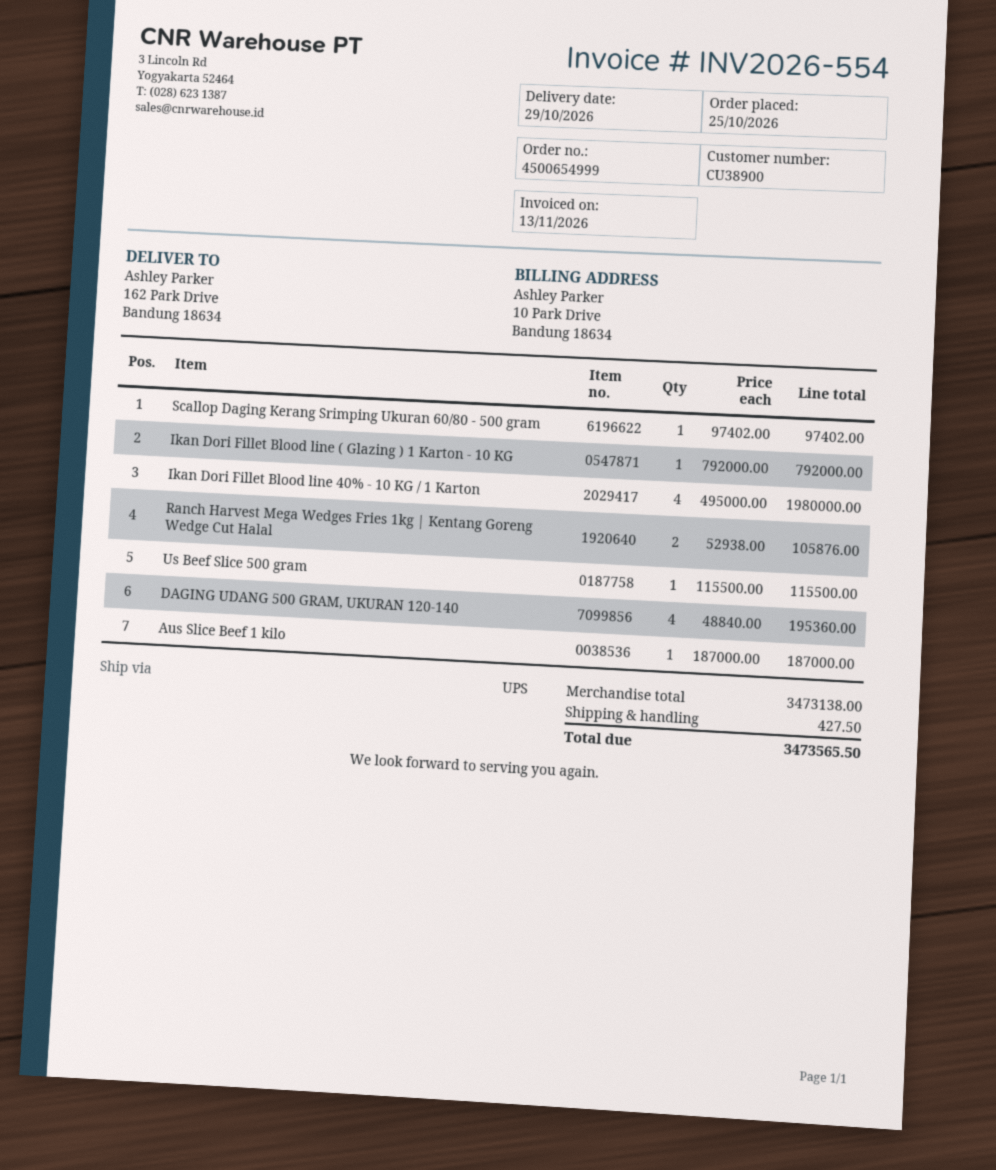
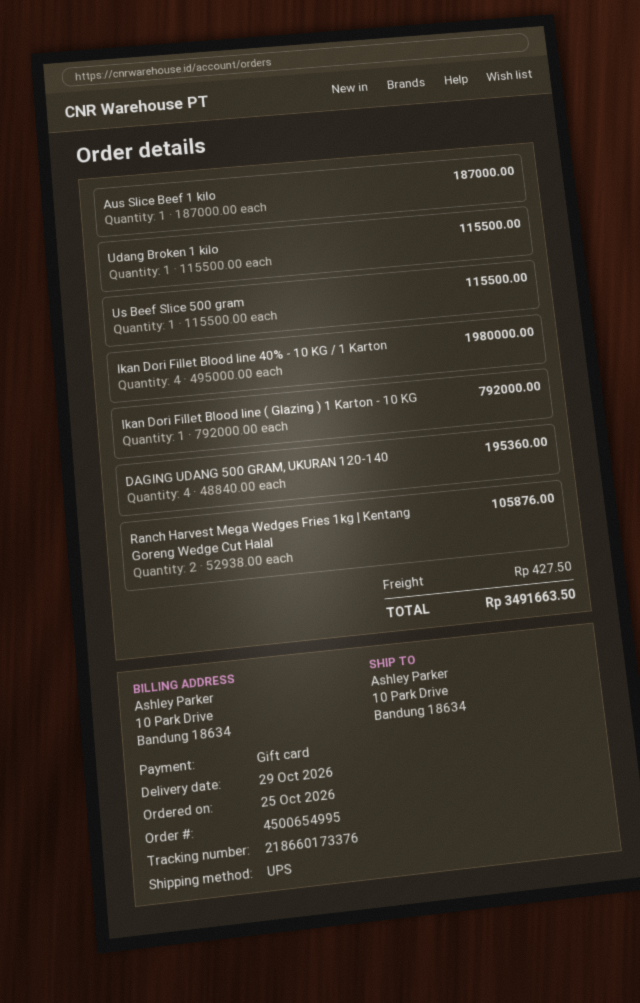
order number: 4500654999 -> 4500654995
ship to: 162 Park Drive, Bandung 18634 -> 10 Park Drive, Bandung 18634
Scallop Daging Kerang Srimping Ukuran 60/80 - 500 gram: 1 x 97402.00 = 97402.00 -> none
Udang Broken 1 kilo: none -> 1 x 115500.00 = 115500.00
total: 3473565.50 -> 3491663.50

